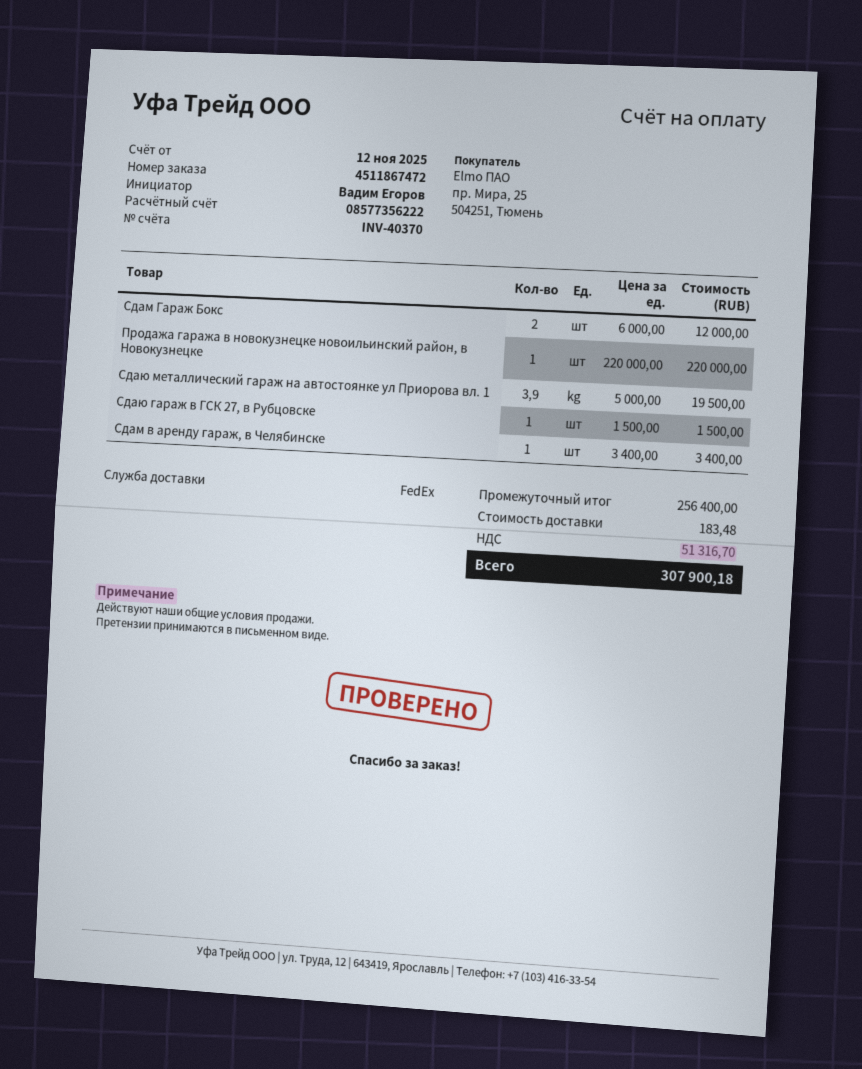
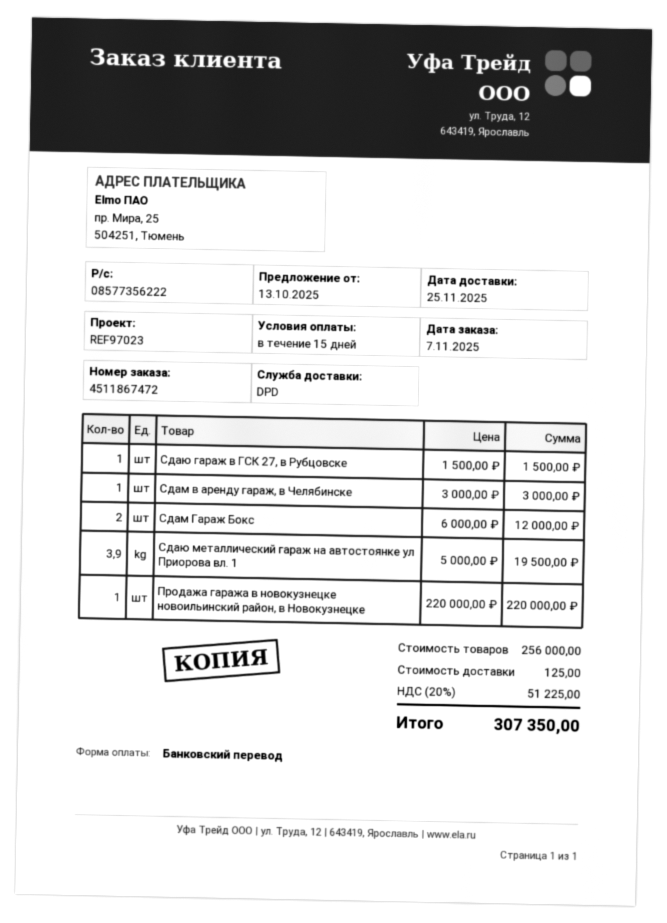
shipping method: FedEx -> DPD
Сдам в аренду гараж, в Челябинске: 1 x 3400.00 = 3400.00 -> 1 x 3000.00 = 3000.00
subtotal: 256400.00 -> 256000.00
shipping: 183.48 -> 125.00
tax: 51316.70 -> 51225.00
total: 307900.18 -> 307350.00

